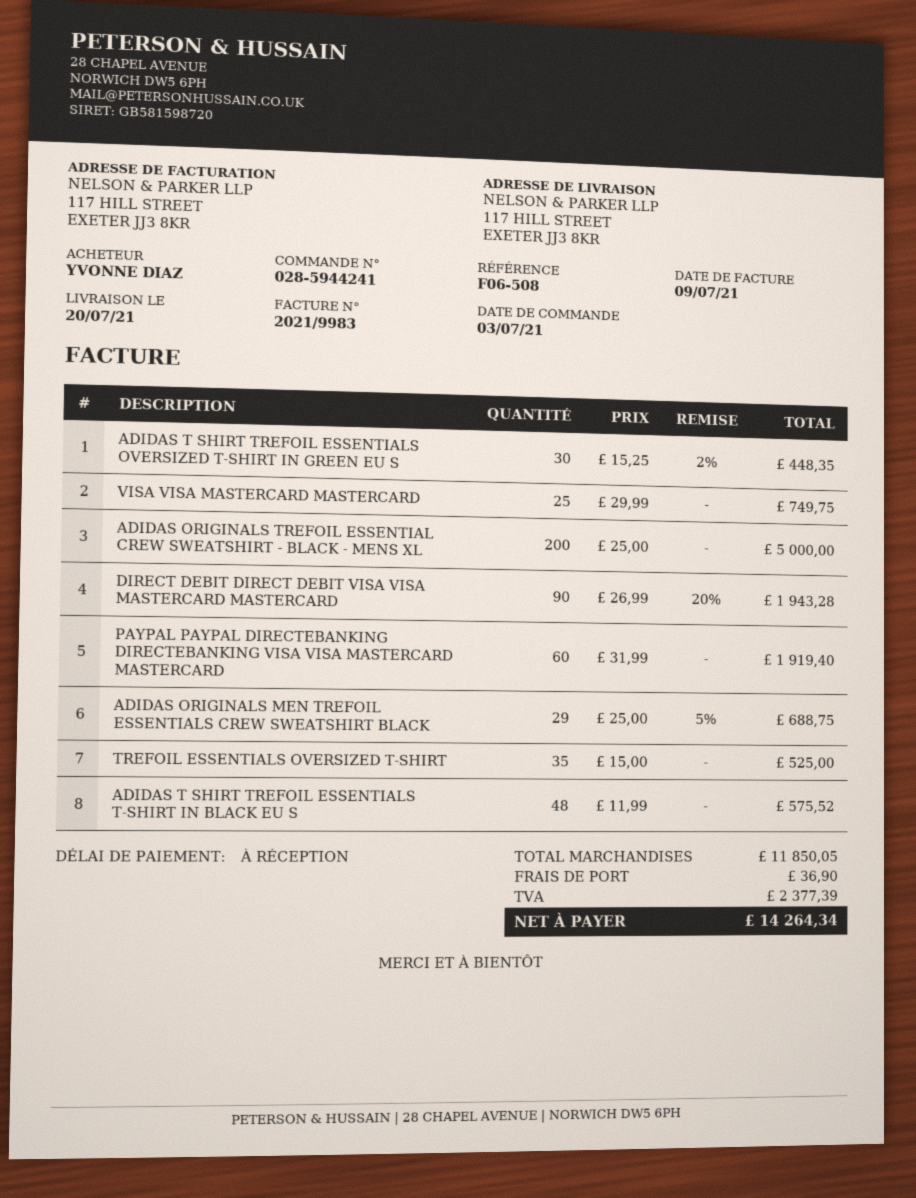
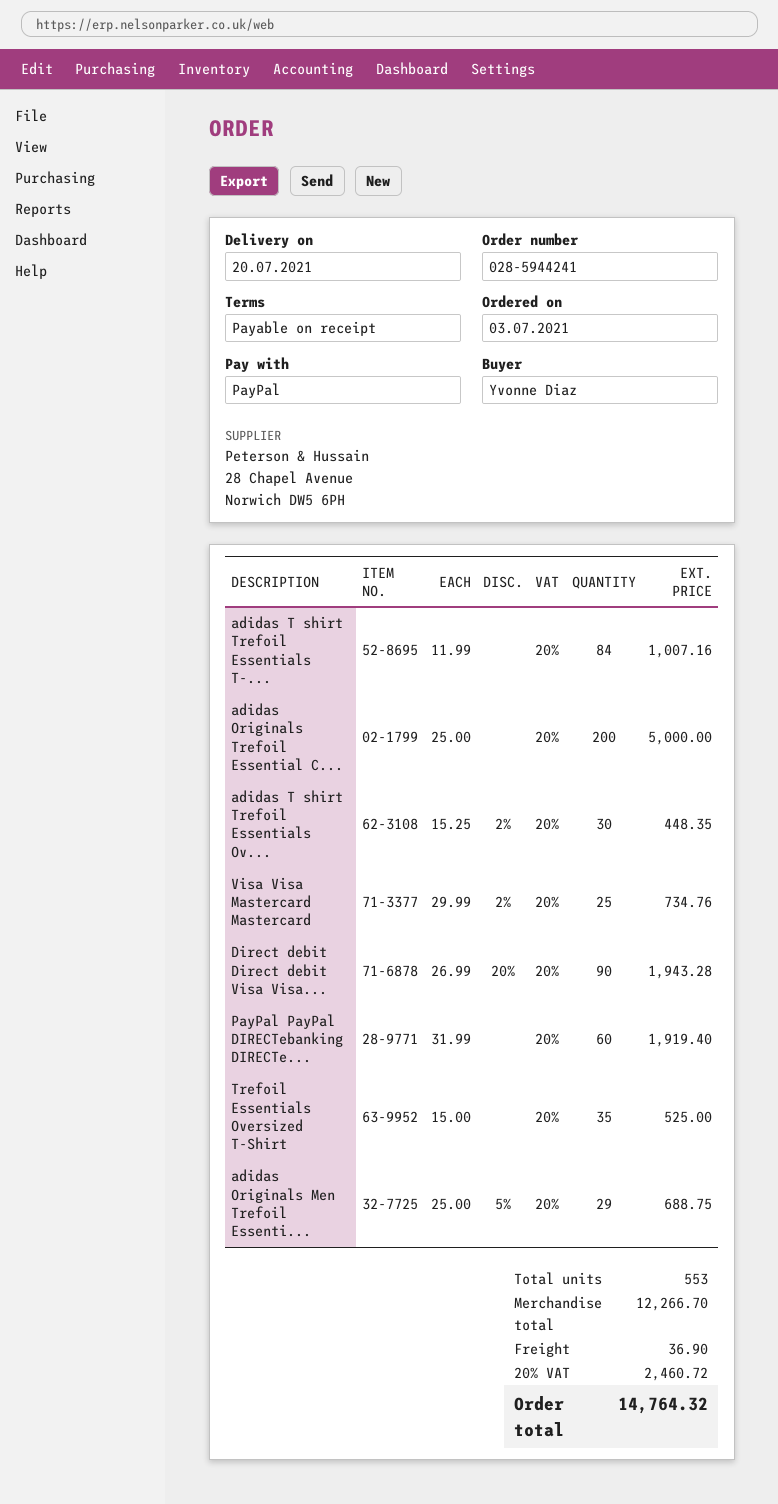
VISA VISA MASTERCARD MASTERCARD: 25 x 29.99 = 749.75 -> 25 x 29.99 - 2% = 734.76
ADIDAS T SHIRT TREFOIL ESSENTIALS T-SHIRT IN BLACK EU S: 48 x 11.99 = 575.52 -> 84 x 11.99 = 1007.16
subtotal: 11850.05 -> 12266.70
tax: 2377.39 -> 2460.72
total: 14264.34 -> 14764.32

